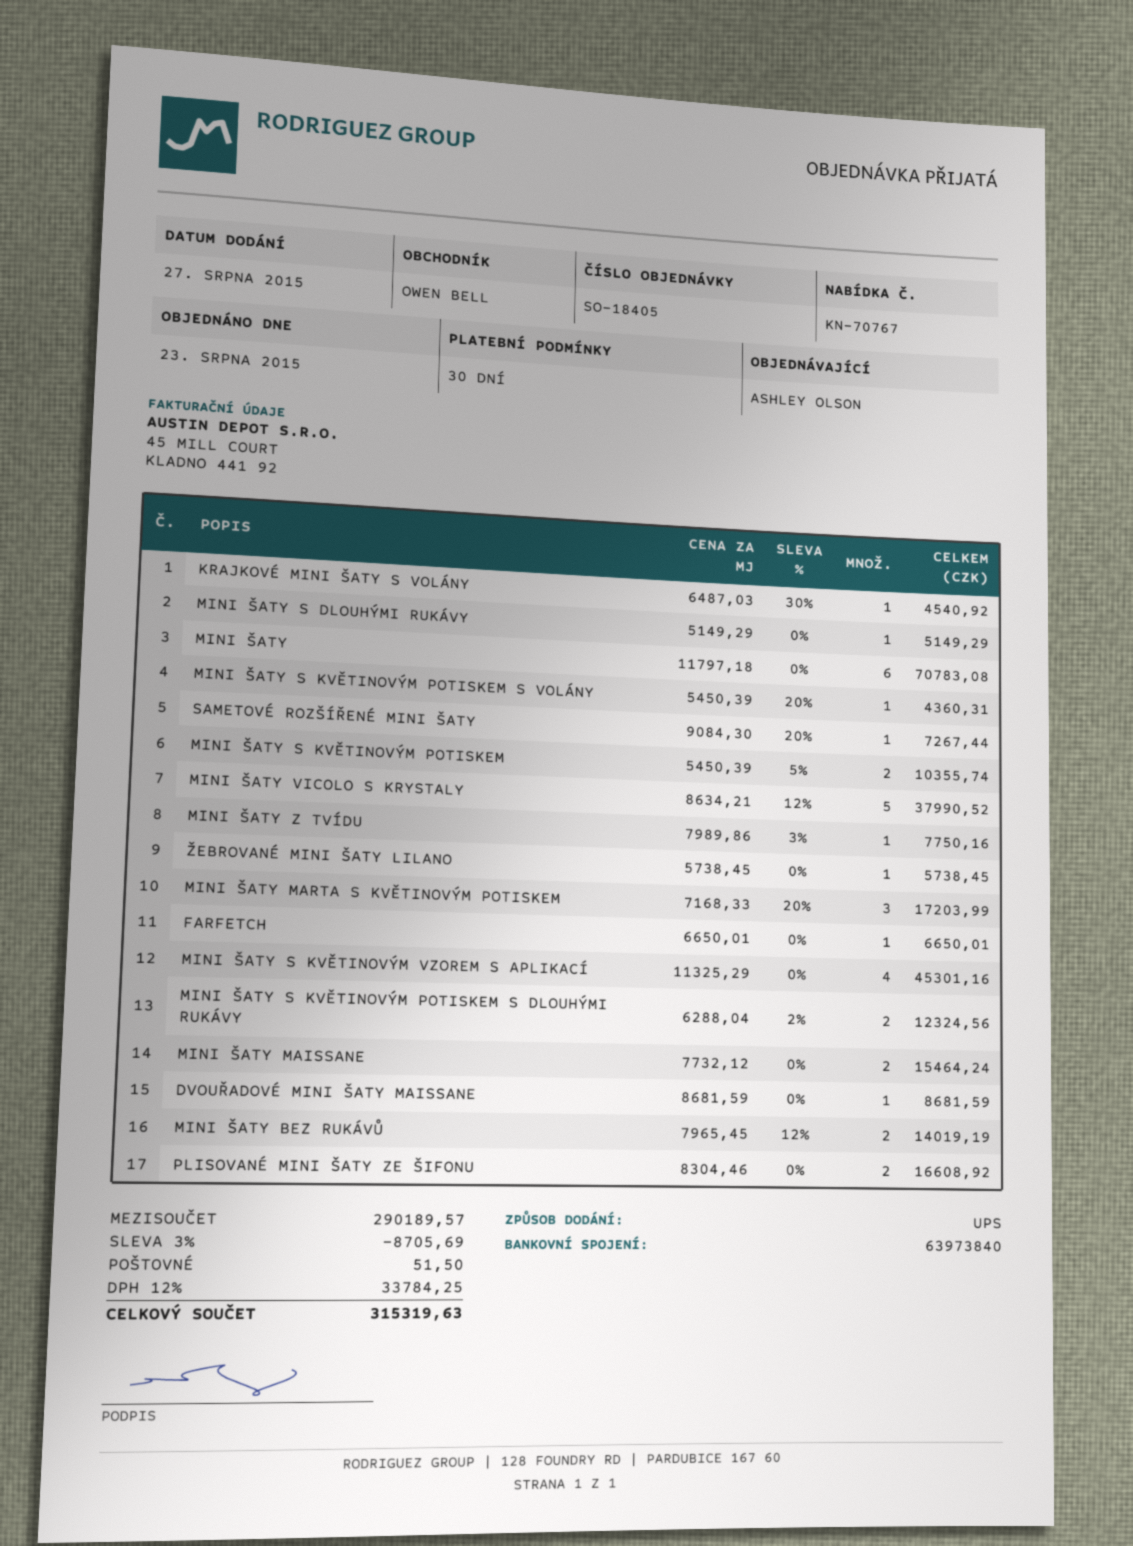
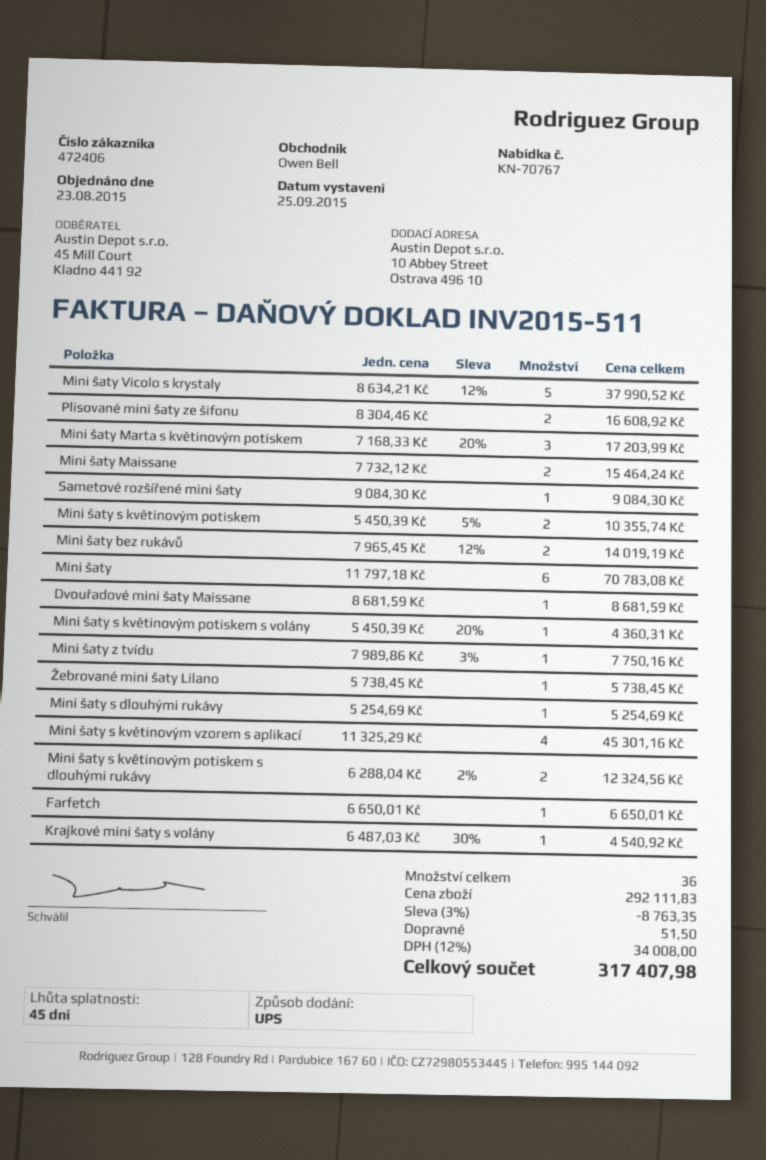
payment terms: 30 days -> 45 days
MINI ŠATY S DLOUHÝMI RUKÁVY: 1 x 5149.29 = 5149.29 -> 1 x 5254.69 = 5254.69
SAMETOVÉ ROZŠÍŘENÉ MINI ŠATY: 1 x 9084.30 - 20% = 7267.44 -> 1 x 9084.30 = 9084.30
subtotal: 290189.57 -> 292111.83
discount: 3% = 8705.69 -> 3% = 8763.35
tax: 12% = 33784.25 -> 12% = 34008.00
total: 315319.63 -> 317407.98

